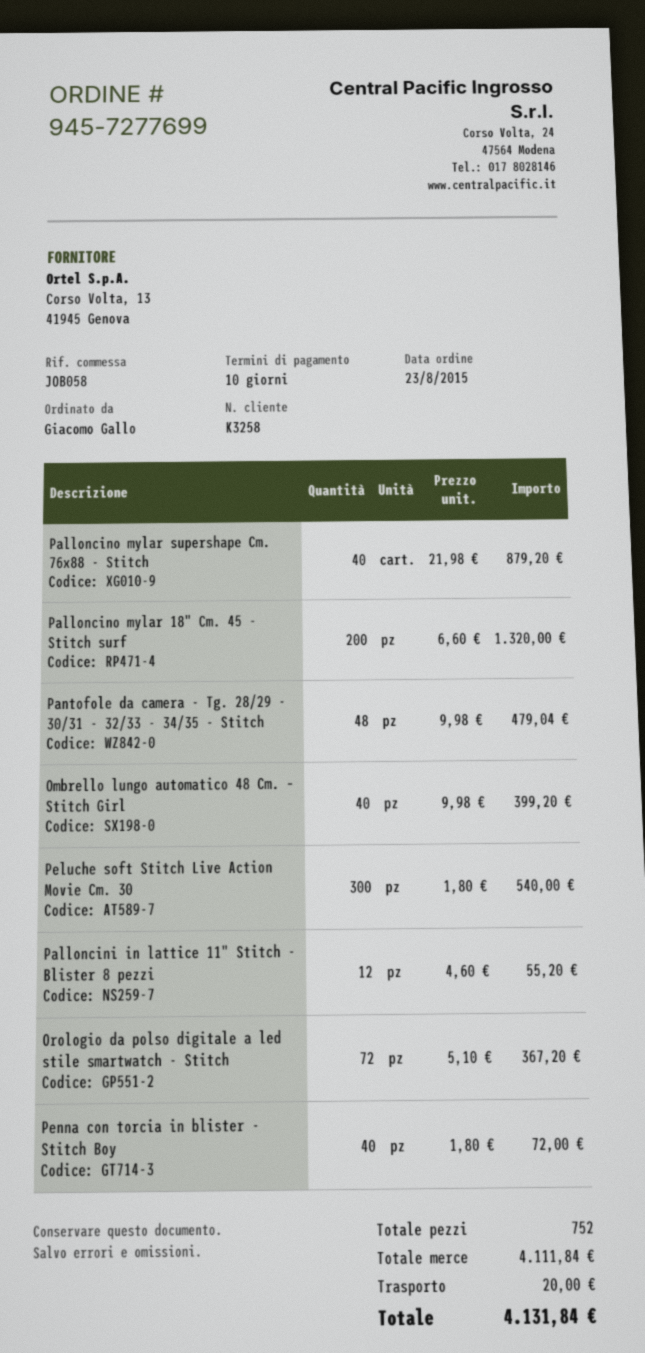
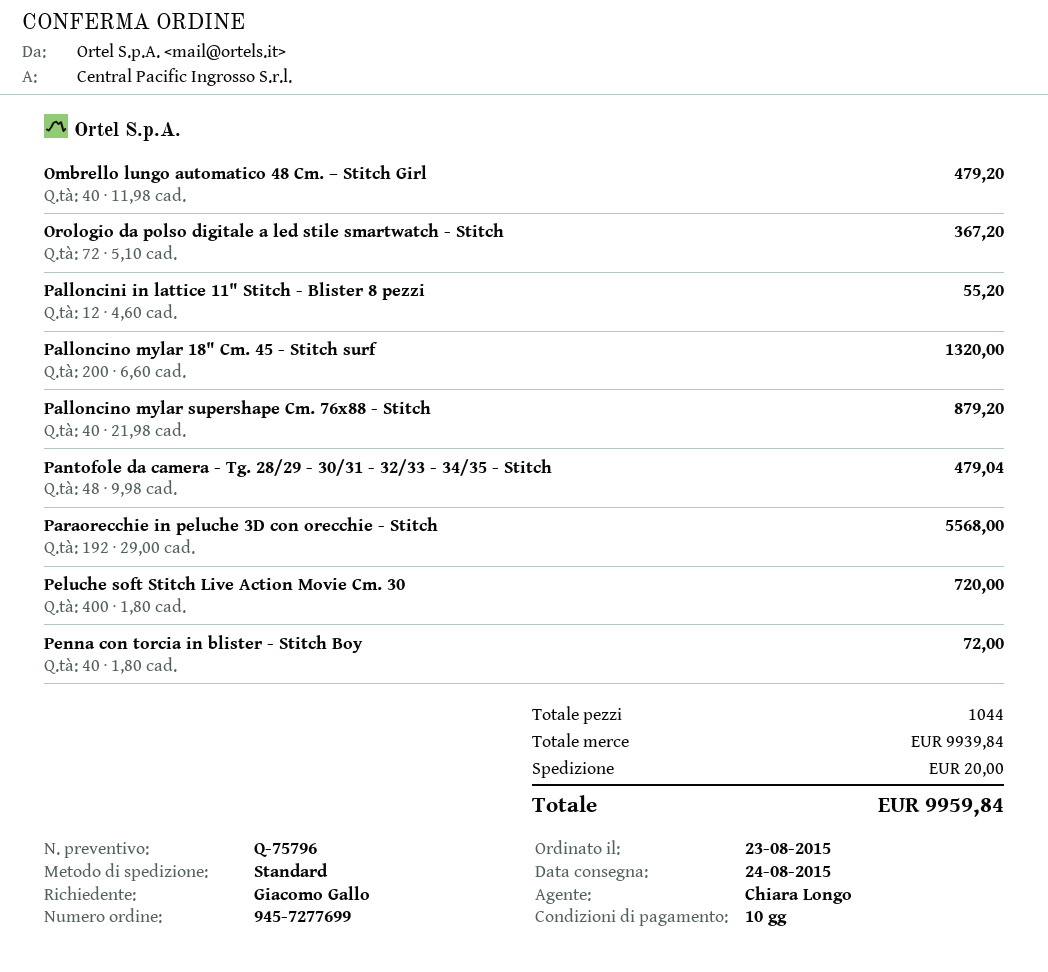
Ombrello lungo automatico 48 Cm. – Stitch Girl: 40 x 9.98 = 399.20 -> 40 x 11.98 = 479.20
Peluche soft Stitch Live Action Movie Cm. 30: 300 x 1.80 = 540.00 -> 400 x 1.80 = 720.00
Paraorecchie in peluche 3D con orecchie - Stitch: none -> 192 x 29.00 = 5568.00
total quantity: 752 -> 1044
subtotal: 4111.84 -> 9939.84
total: 4131.84 -> 9959.84

